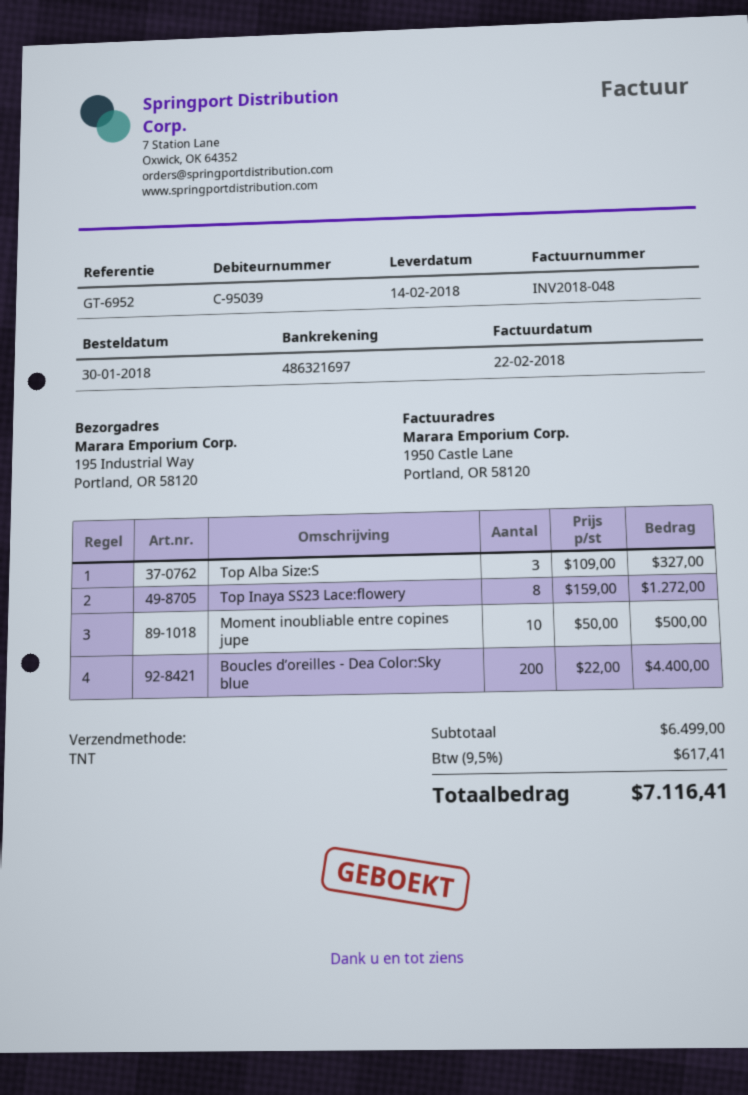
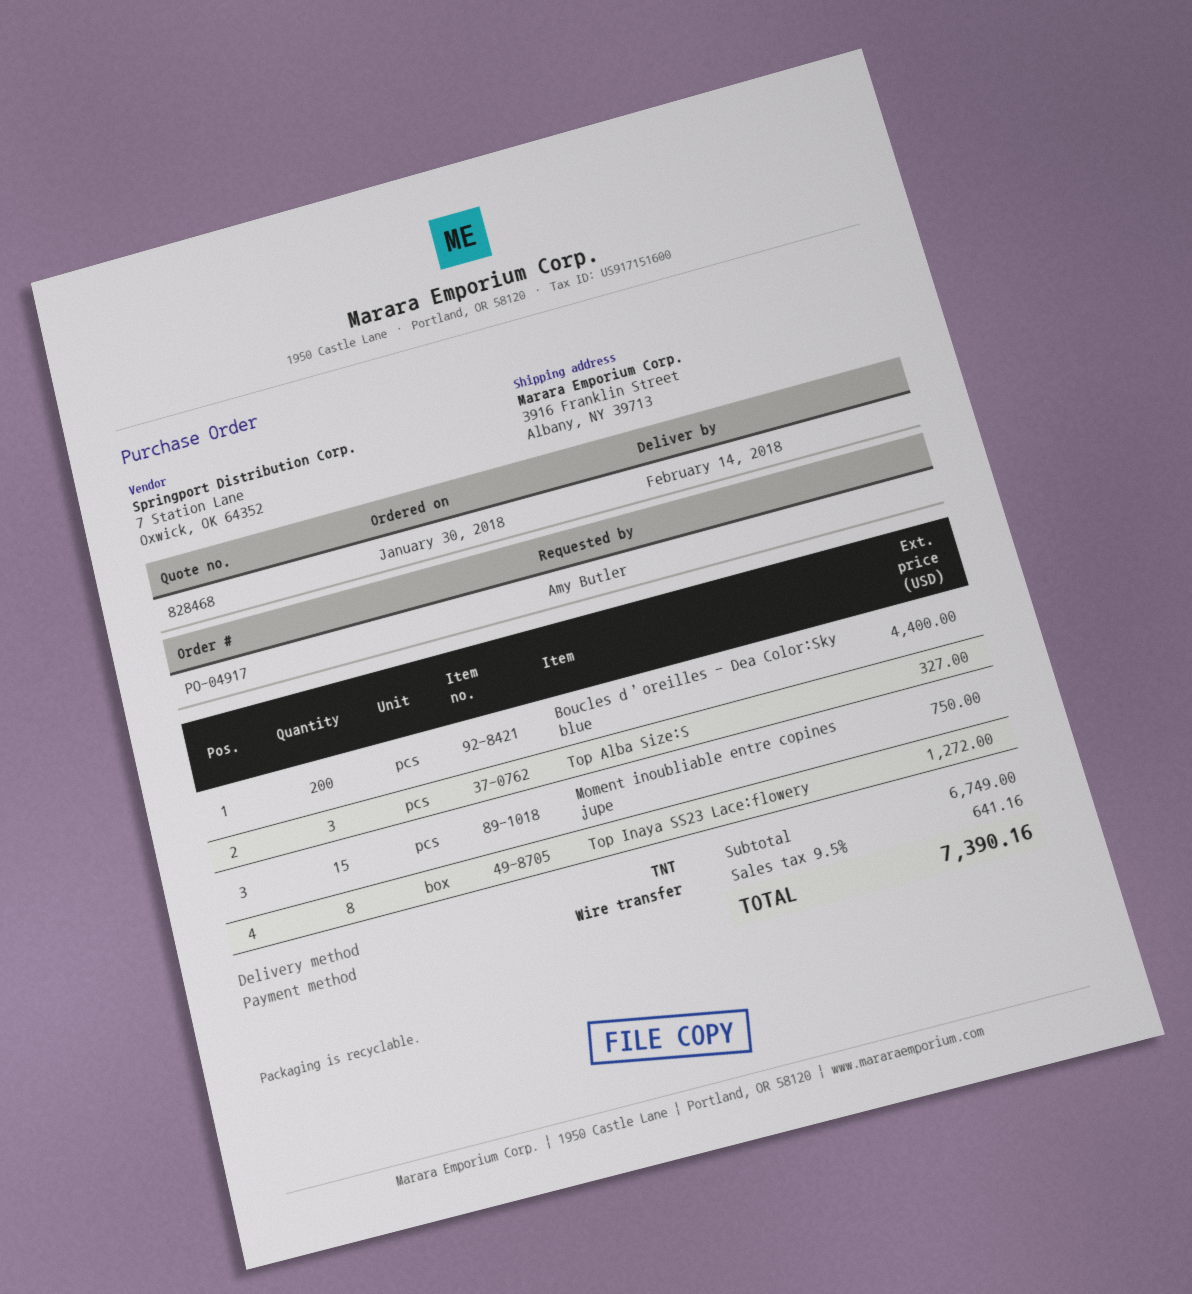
ship to: 195 Industrial Way, Portland, OR 58120 -> 3916 Franklin Street, Albany, NY 39713
Moment inoubliable entre copines jupe: 10 for 500.00 -> 15 for 750.00
subtotal: 6499.00 -> 6749.00
tax: 9.5% = 617.41 -> 9.5% = 641.16
total: 7116.41 -> 7390.16

